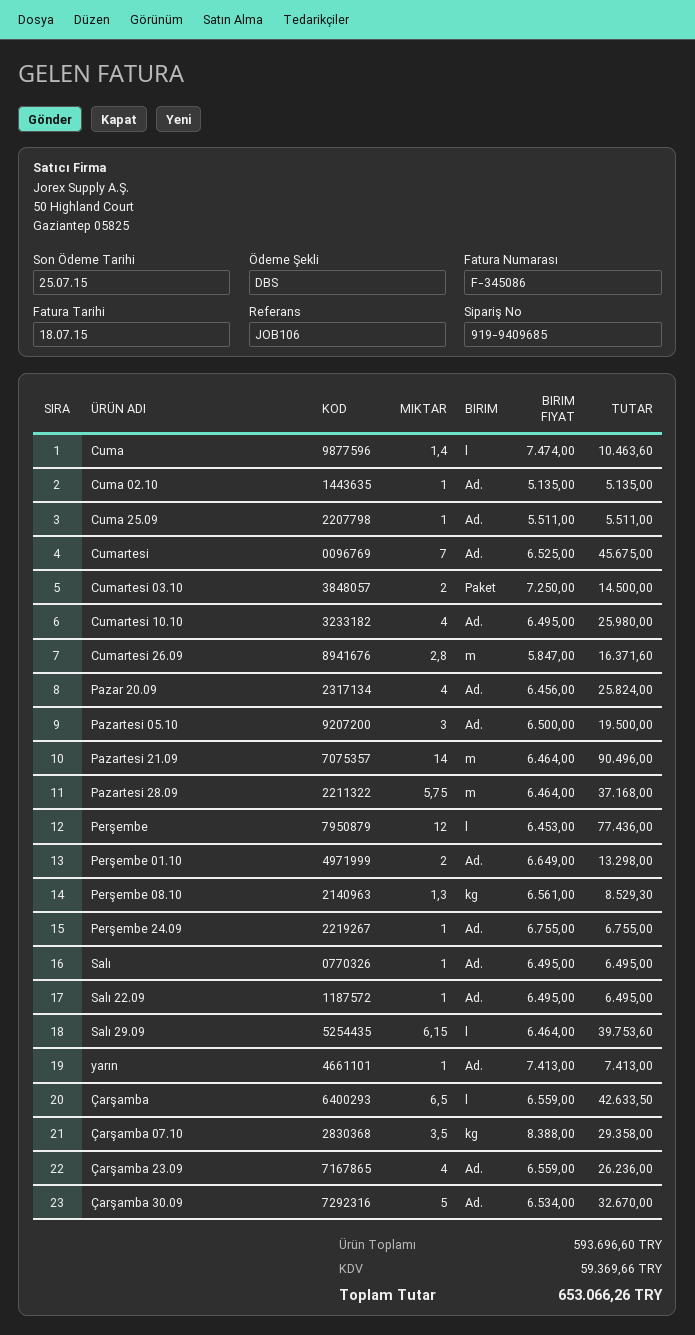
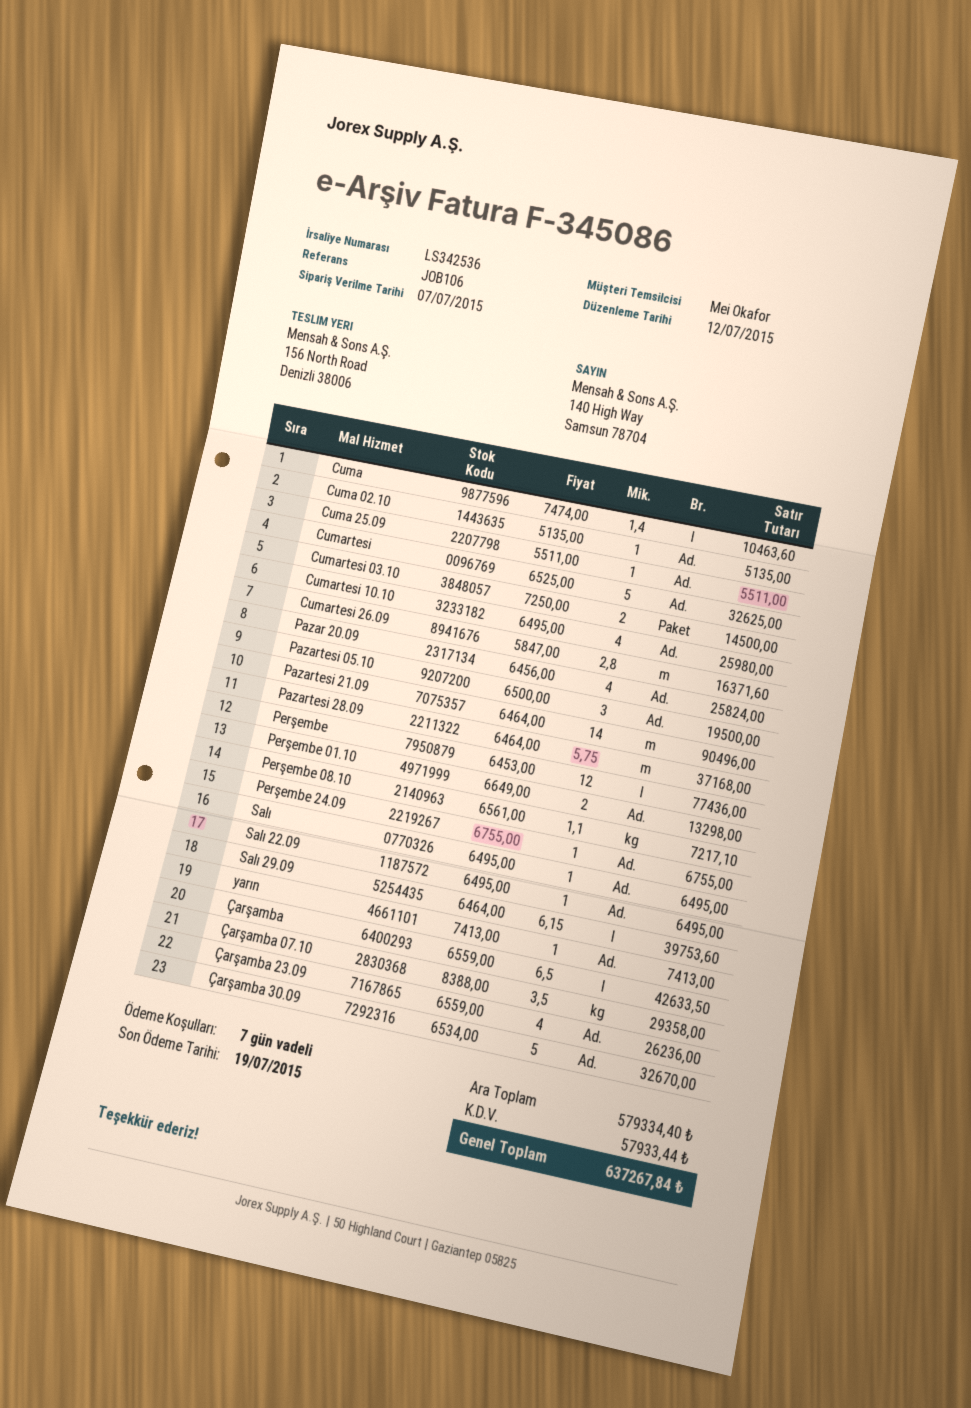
invoice date: 2015-07-18 -> 2015-07-12
due date: 2015-07-25 -> 2015-07-19
Cumartesi: 7 x 6525.00 = 45675.00 -> 5 x 6525.00 = 32625.00
Perşembe 08.10: 1.3 x 6561.00 = 8529.30 -> 1.1 x 6561.00 = 7217.10
subtotal: 593696.60 -> 579334.40
tax: 59369.66 -> 57933.44
total: 653066.26 -> 637267.84

